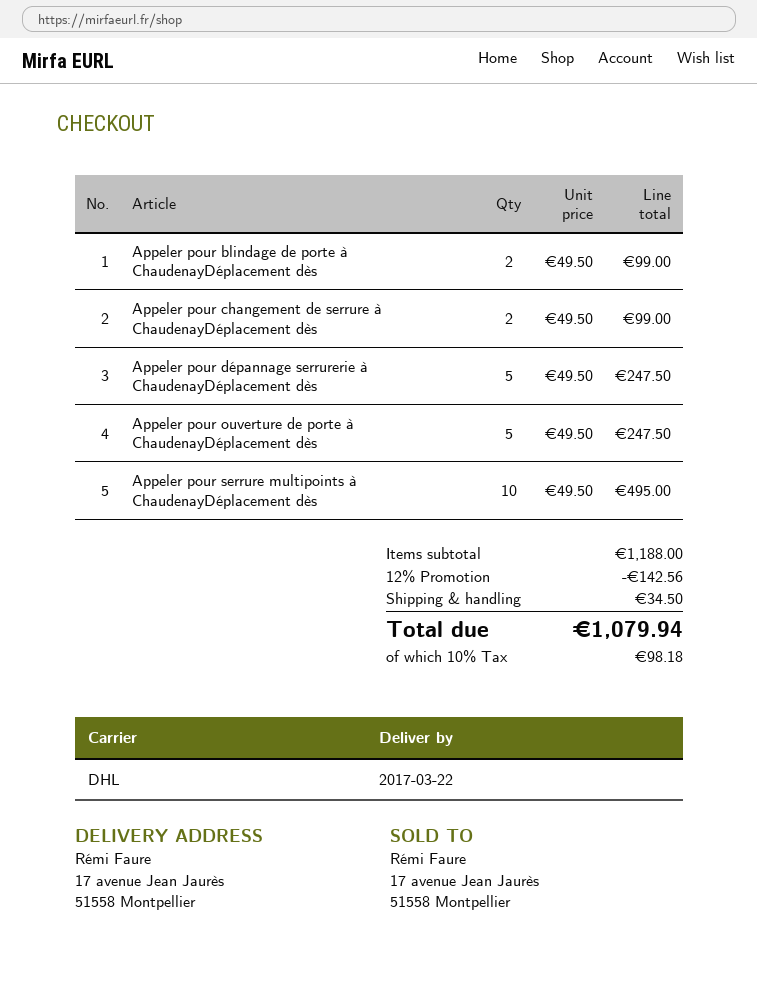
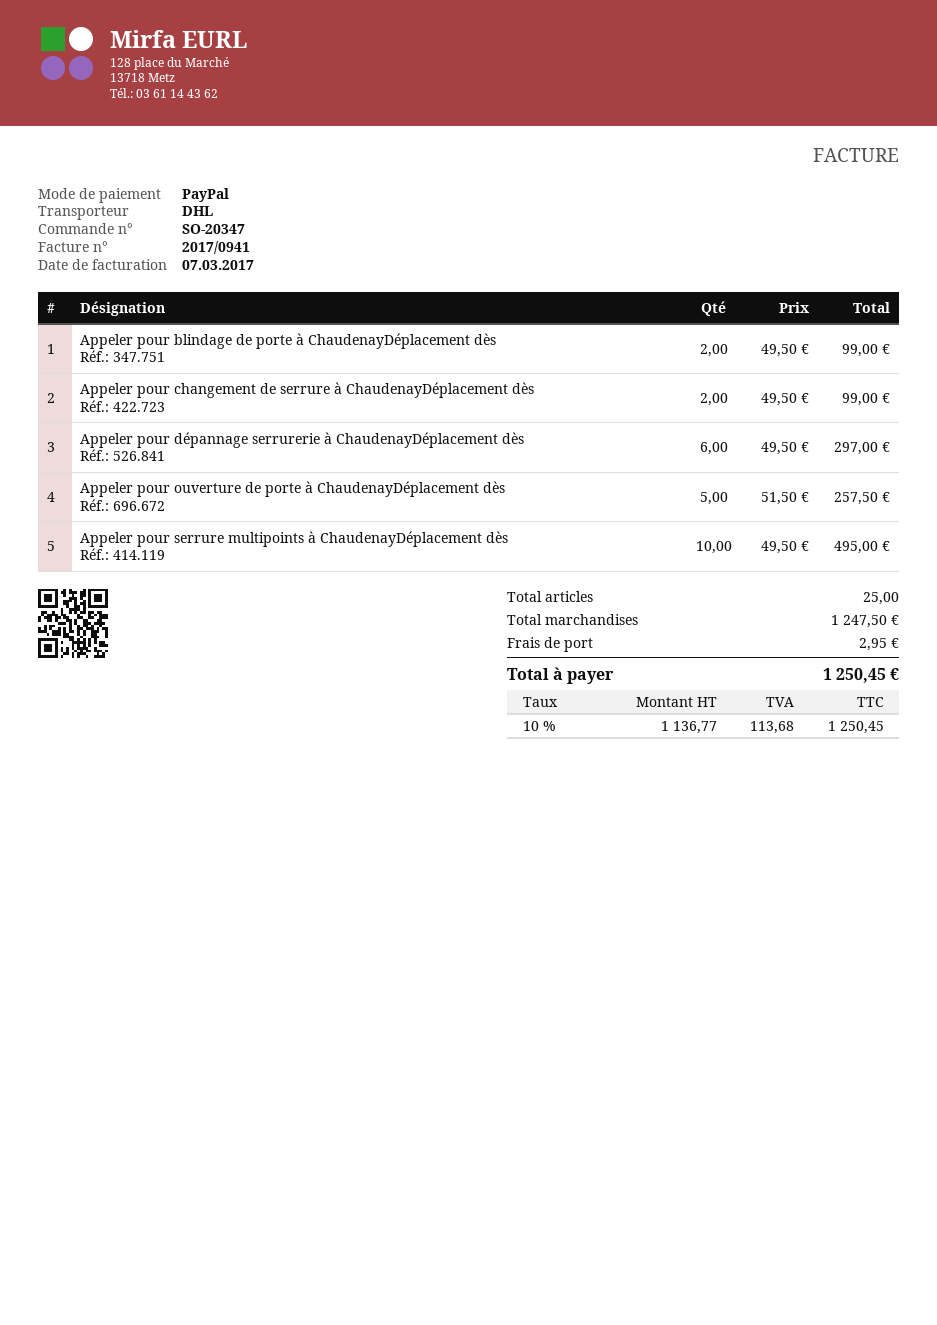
Appeler pour dépannage serrurerie à ChaudenayDéplacement dès: 5 x 49.50 = 247.50 -> 6 x 49.50 = 297.00
Appeler pour ouverture de porte à ChaudenayDéplacement dès: 5 x 49.50 = 247.50 -> 5 x 51.50 = 257.50
subtotal: 1188.00 -> 1247.50
discount: 12% = 142.56 -> none
shipping: 34.50 -> 2.95
tax: 10% = 98.18 -> 10% = 113.68
total: 1079.94 -> 1250.45

